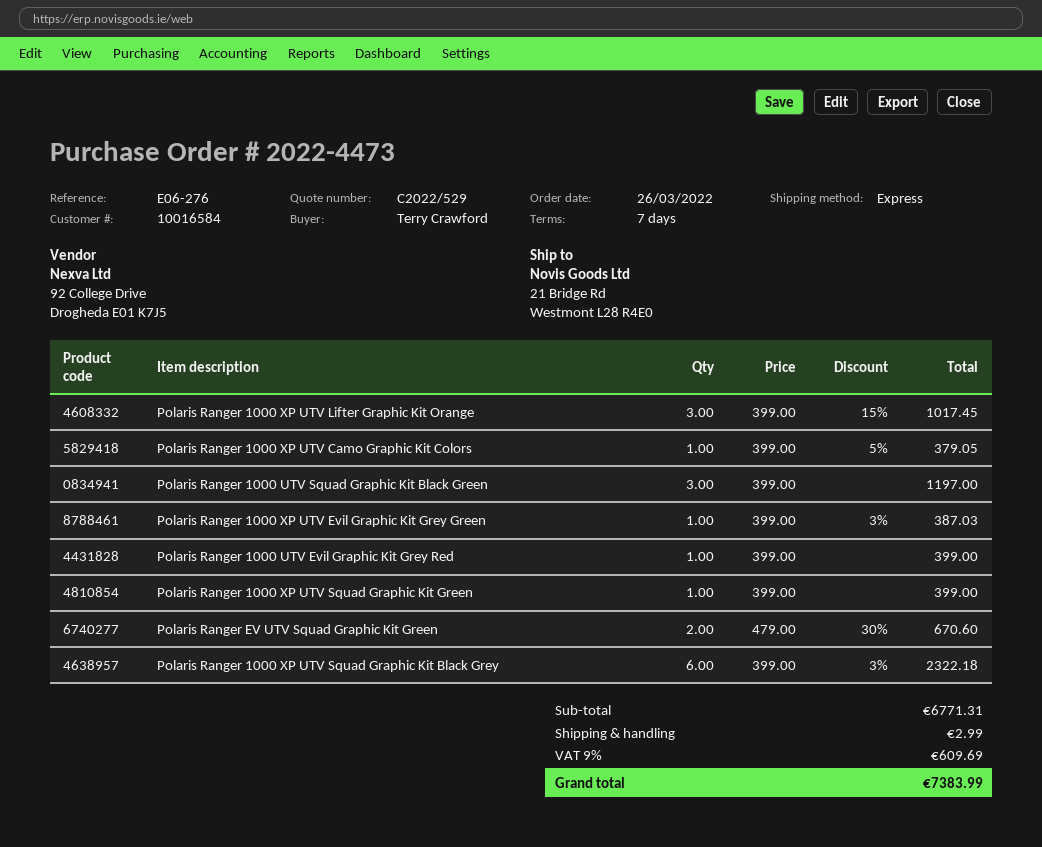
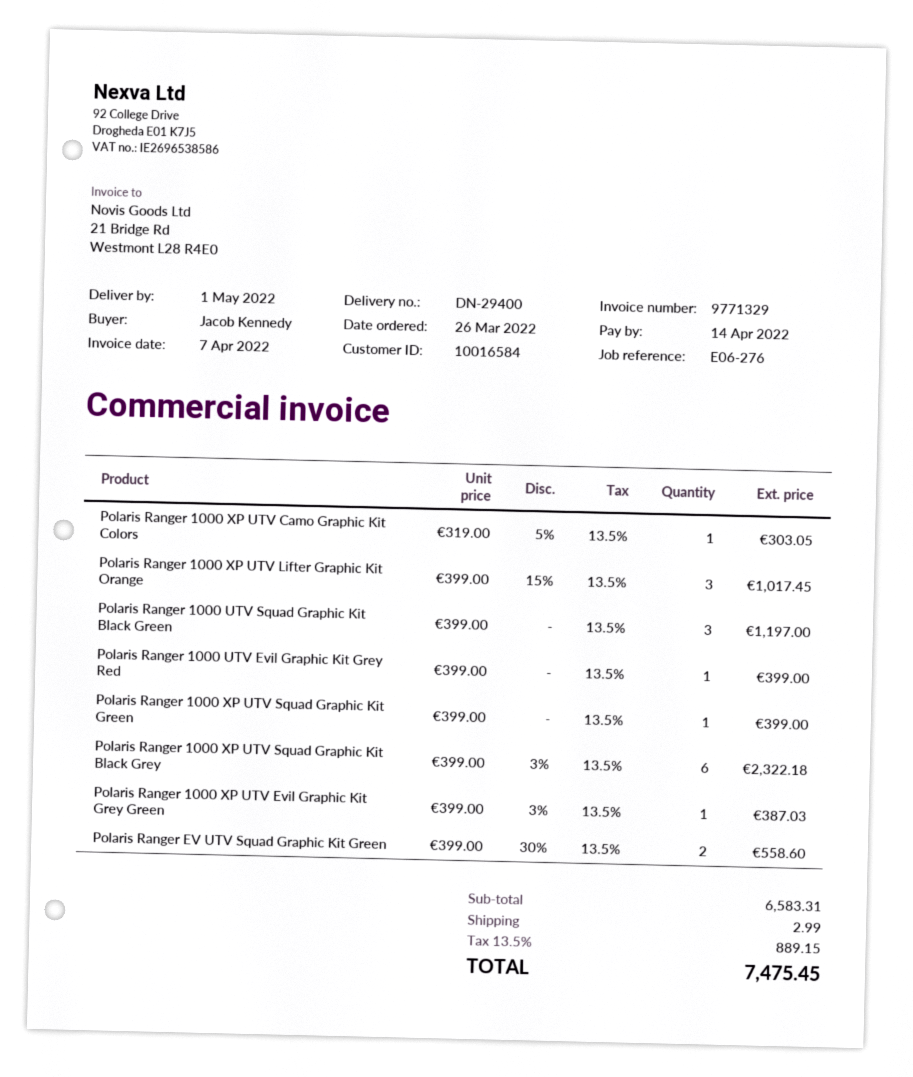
ordered by: Terry Crawford -> Jacob Kennedy
Polaris Ranger 1000 XP UTV Camo Graphic Kit Colors: 1 x 399.00 - 5% = 379.05 -> 1 x 319.00 - 5% = 303.05
Polaris Ranger EV UTV Squad Graphic Kit Green: 2 x 479.00 - 30% = 670.60 -> 2 x 399.00 - 30% = 558.60
subtotal: 6771.31 -> 6583.31
tax: 9% = 609.69 -> 13.5% = 889.15
total: 7383.99 -> 7475.45

